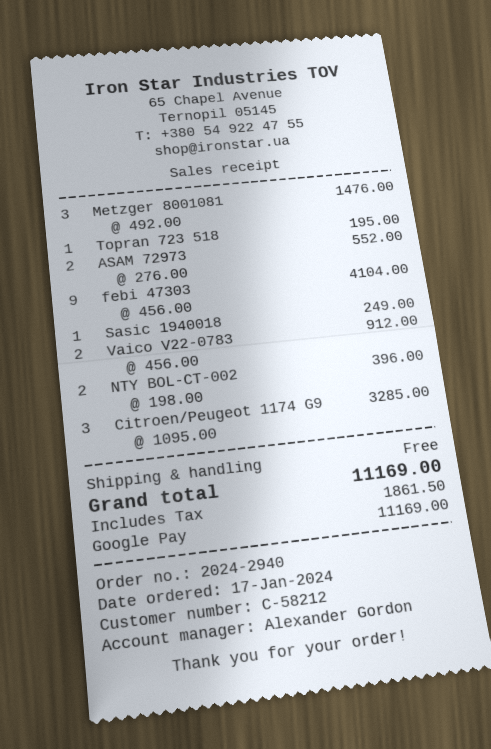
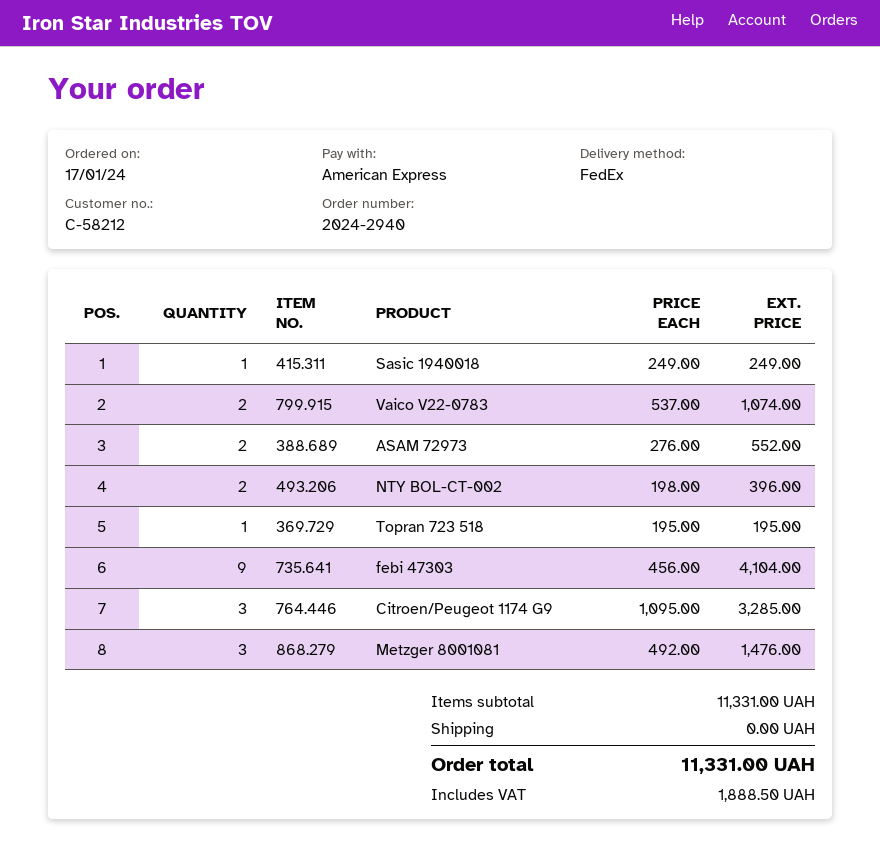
payment method: Google Pay -> American Express
Vaico V22-0783: 2 x 456.00 = 912.00 -> 2 x 537.00 = 1074.00
tax: 1861.50 -> 1888.50
total: 11169.00 -> 11331.00

